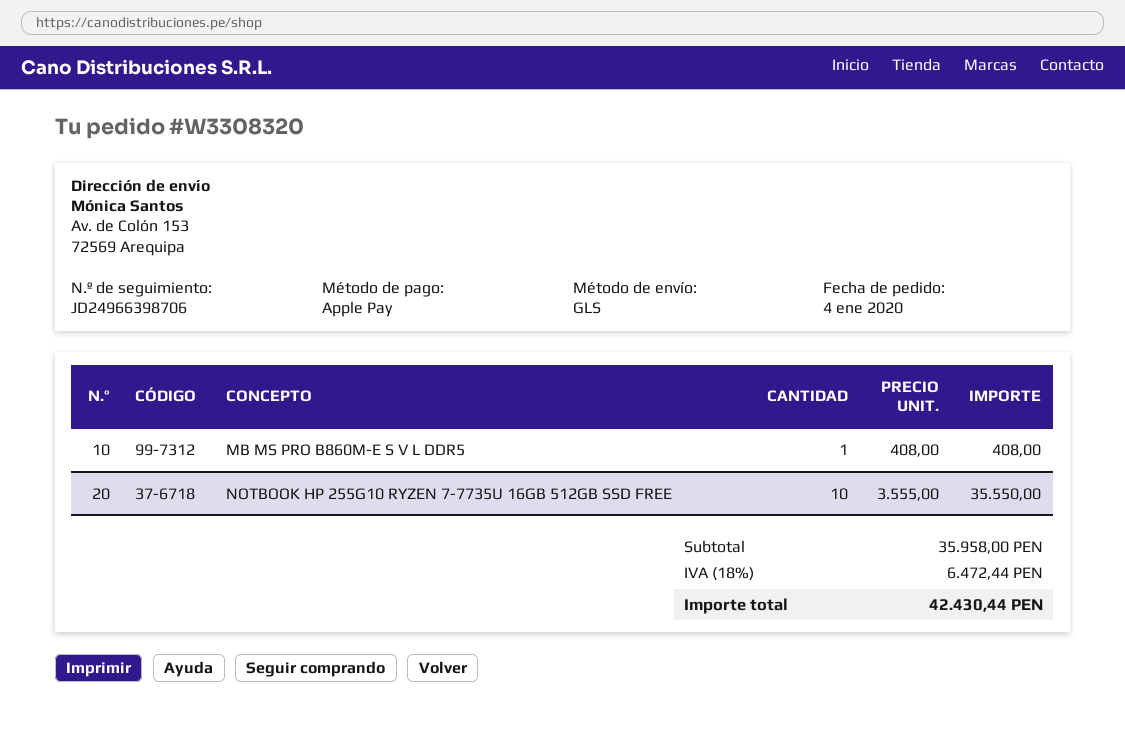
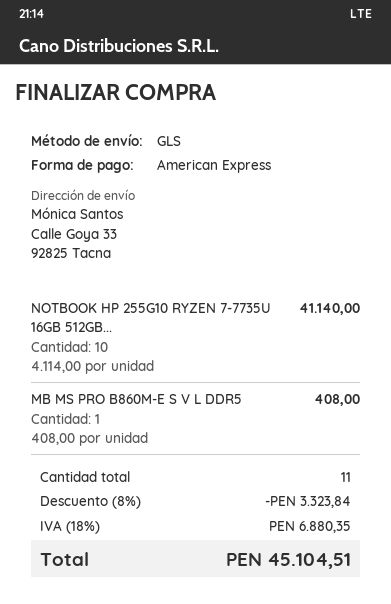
payment method: Apple Pay -> American Express
ship to: Av. de Colón 153, 72569 Arequipa -> Calle Goya 33, 92825 Tacna
NOTBOOK HP 255G10 RYZEN 7-7735U 16GB 512GB SSD FREE: 10 x 3555.00 = 35550.00 -> 10 x 4114.00 = 41140.00
discount: none -> 8% = 3323.84
tax: 18% = 6472.44 -> 18% = 6880.35
total: 42430.44 -> 45104.51

